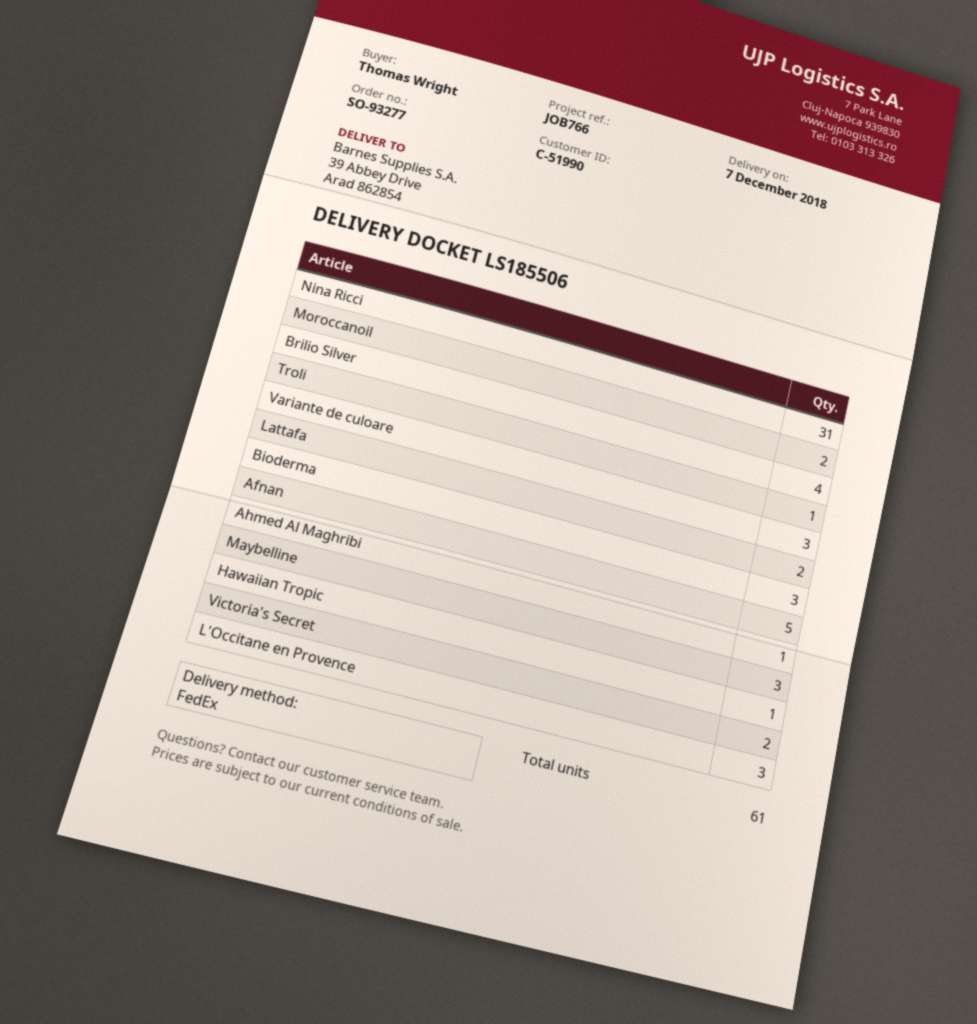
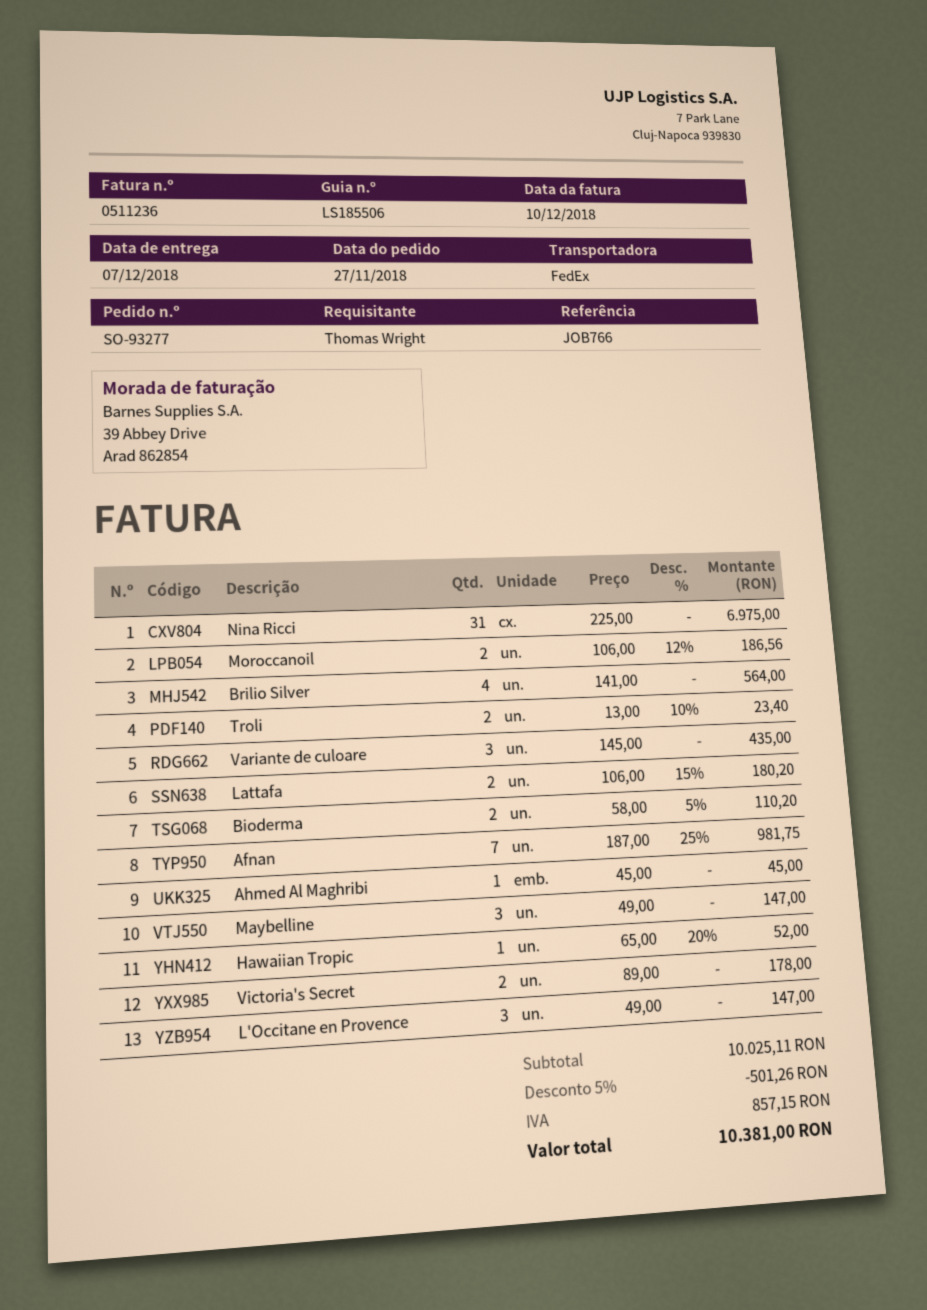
Troli: 1 -> 2
Bioderma: 3 -> 2
Afnan: 5 -> 7

